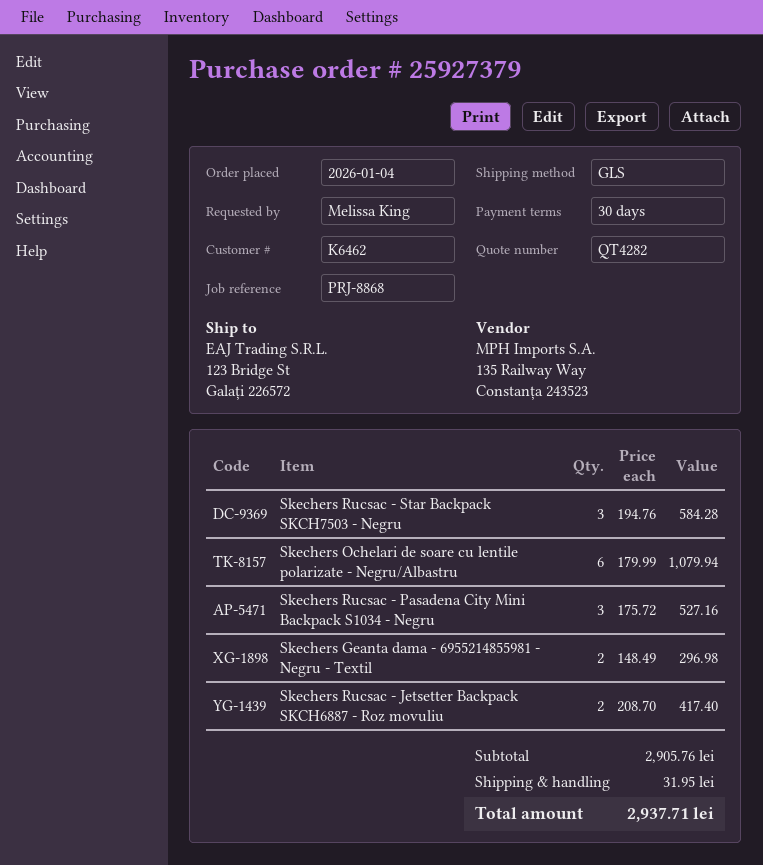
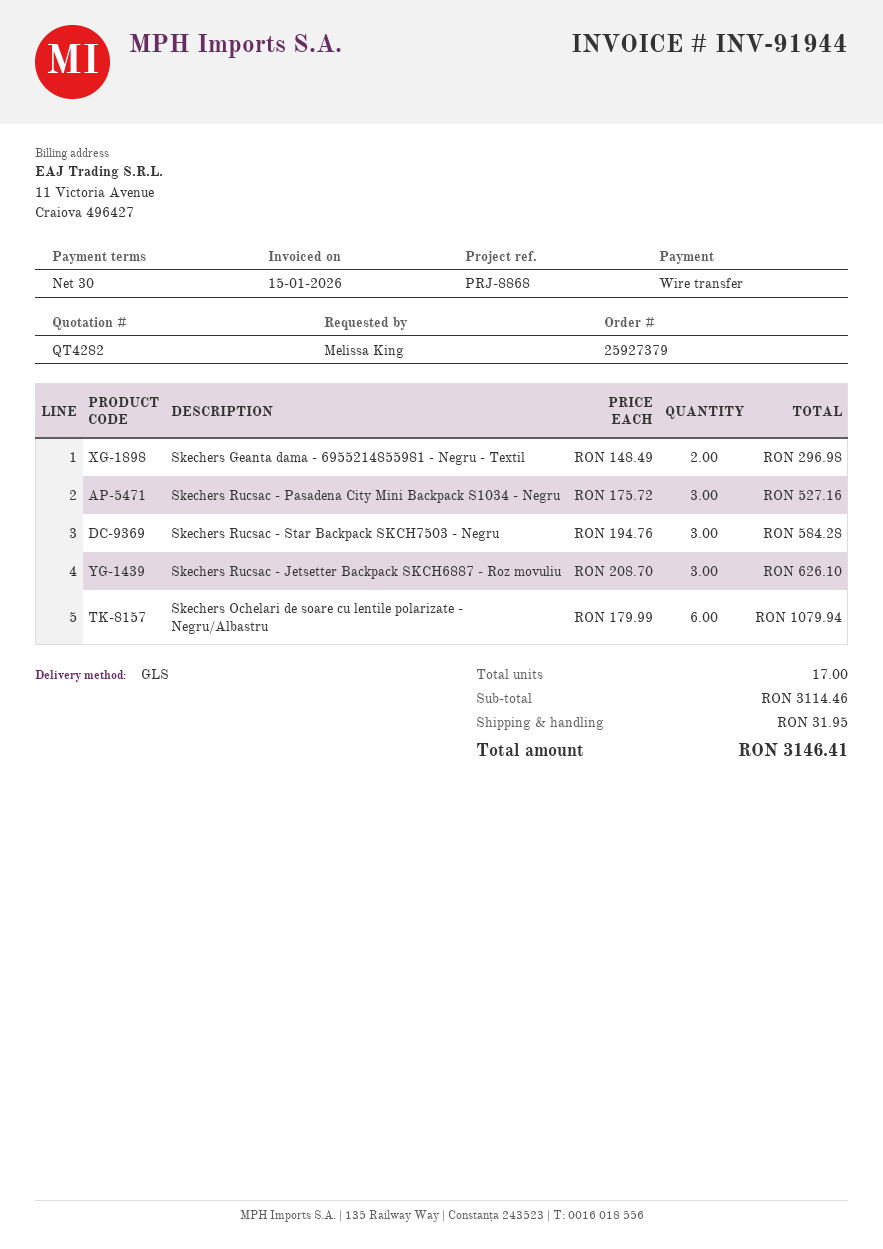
Skechers Rucsac - Jetsetter Backpack SKCH6887 - Roz movuliu: 2 x 208.70 = 417.40 -> 3 x 208.70 = 626.10
subtotal: 2905.76 -> 3114.46
total: 2937.71 -> 3146.41

